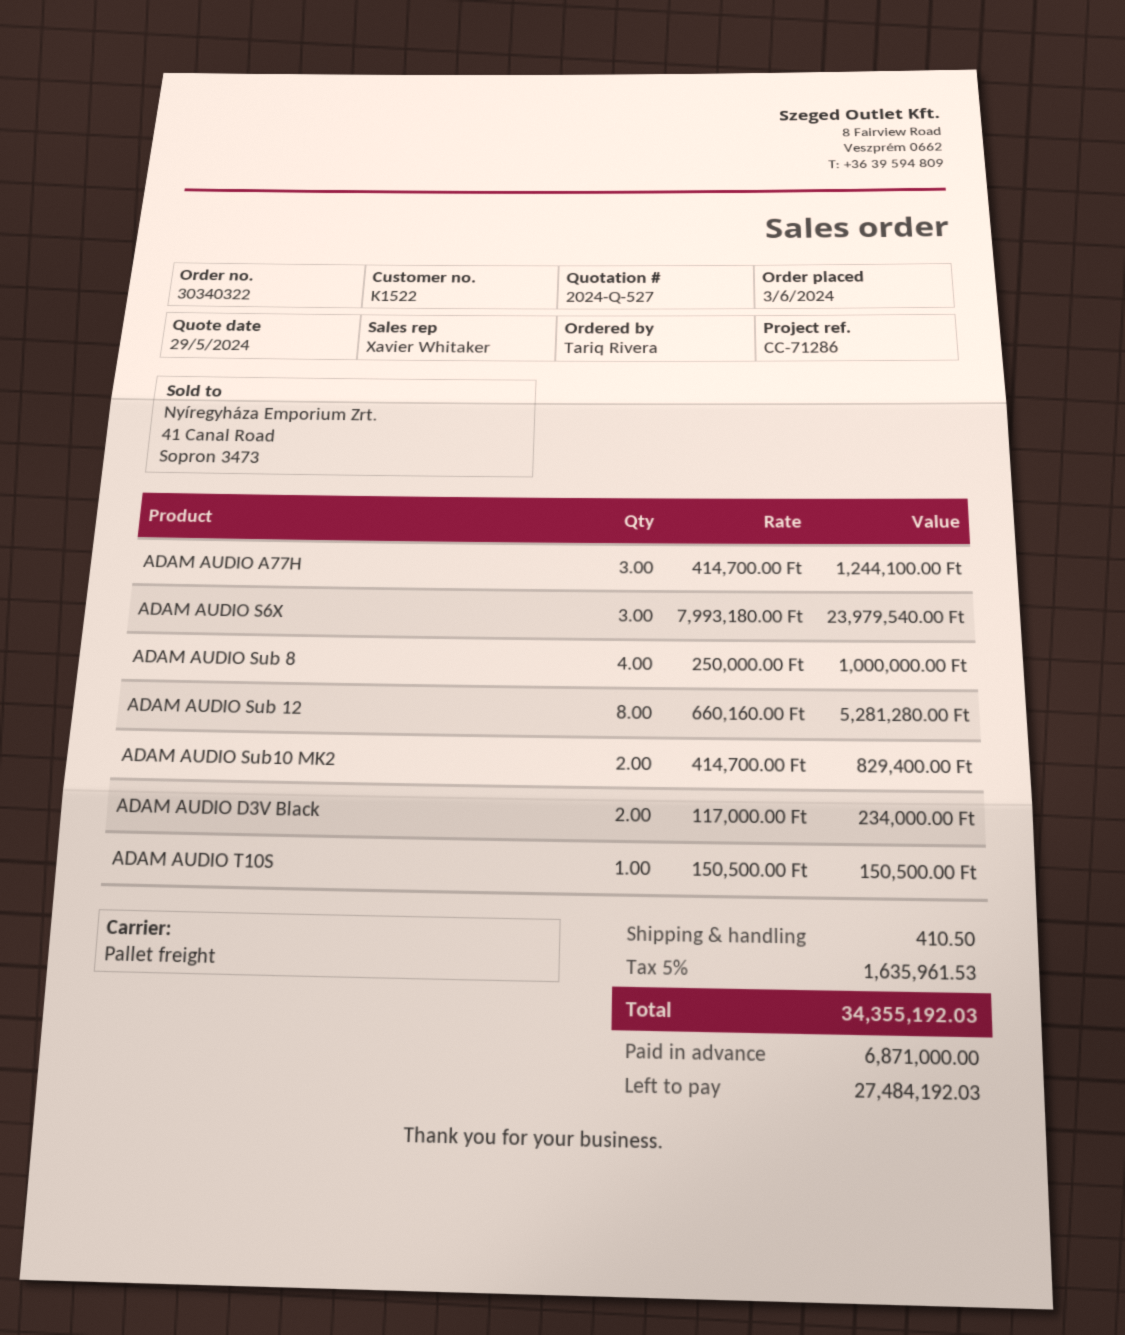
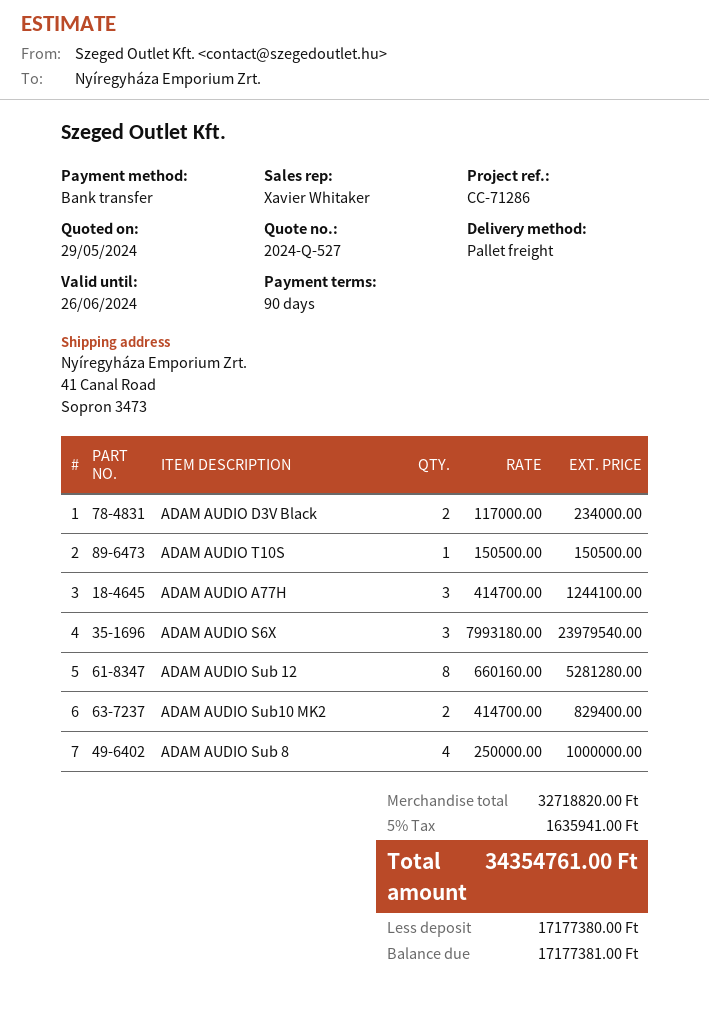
shipping: 410.50 -> none
tax: 5% = 1635961.53 -> 5% = 1635941.00
total: 34355192.03 -> 34354761.00
deposit: 6871000.00 -> 17177380.00
balance: 27484192.03 -> 17177381.00

